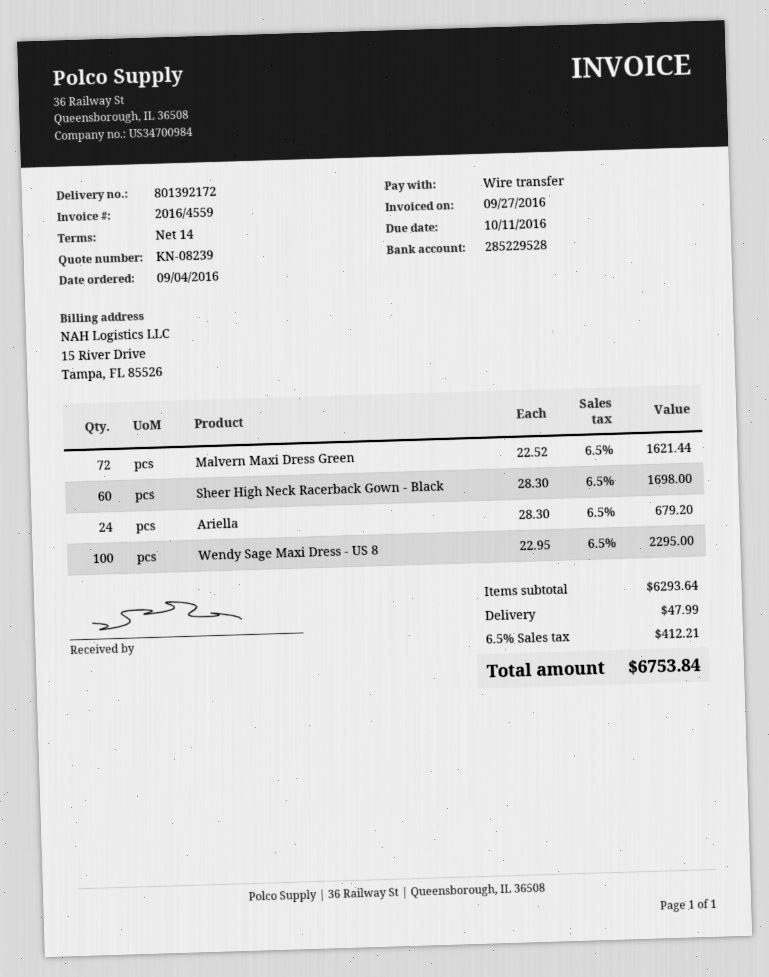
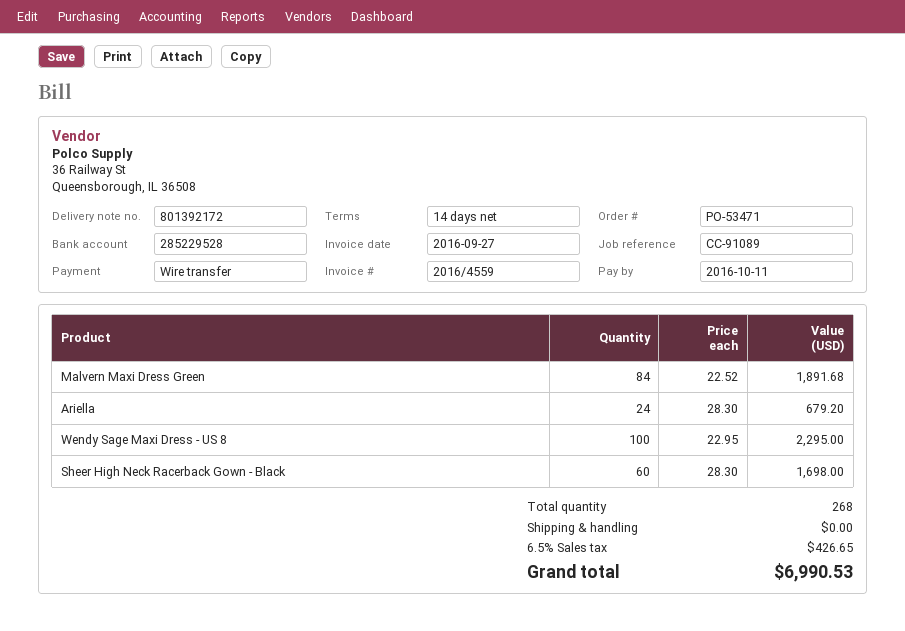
Malvern Maxi Dress Green: 72 x 22.52 = 1621.44 -> 84 x 22.52 = 1891.68
shipping: 47.99 -> 0.00
tax: 6.5% = 412.21 -> 6.5% = 426.65
total: 6753.84 -> 6990.53

